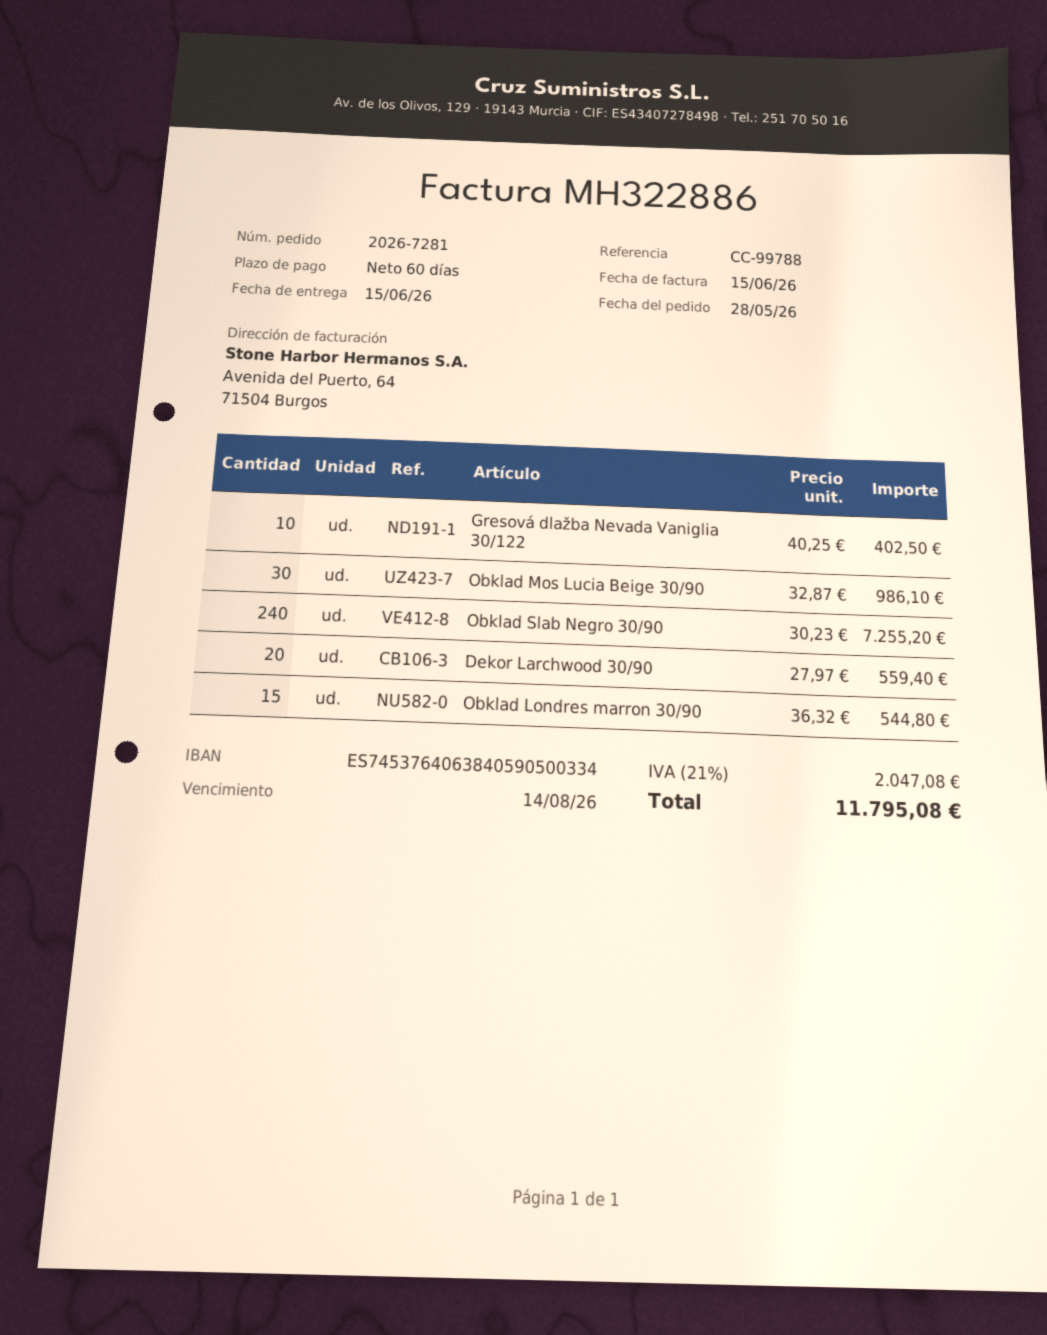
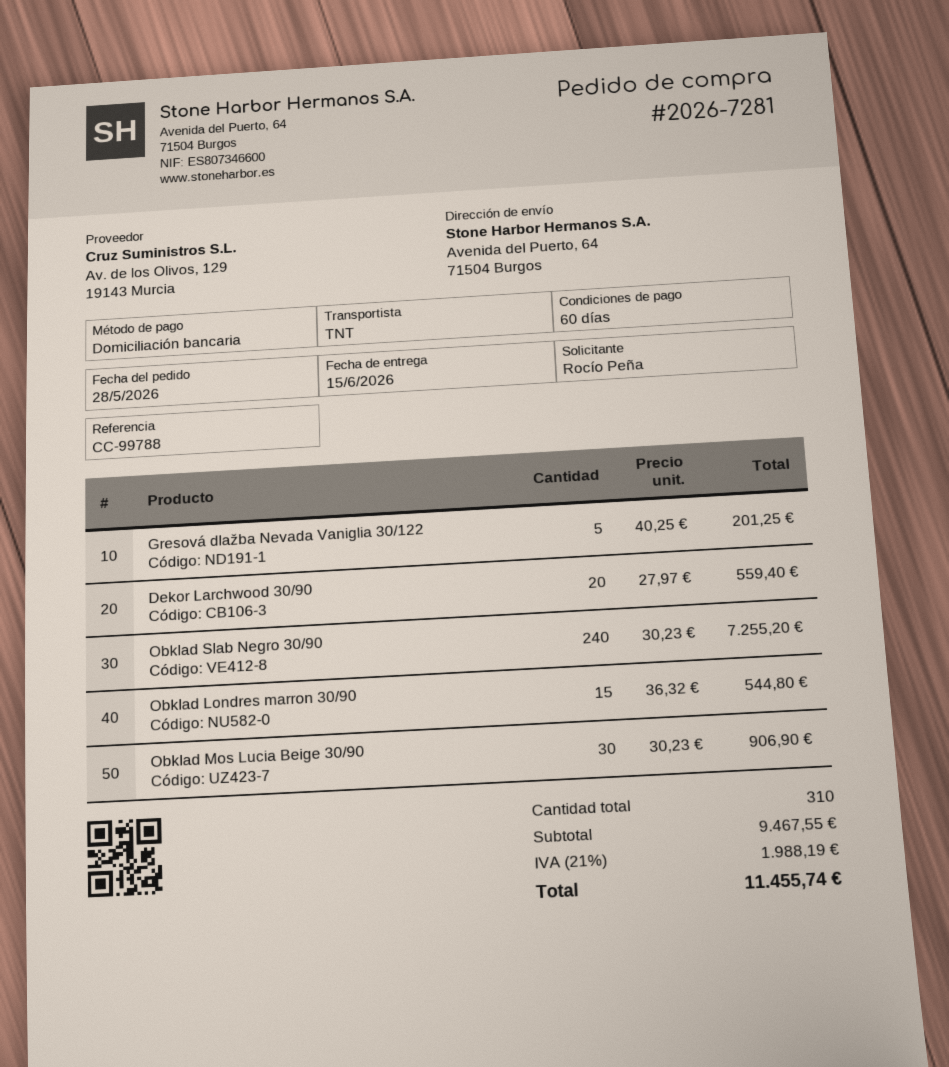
Gresová dlažba Nevada Vaniglia 30/122: 10 x 40.25 = 402.50 -> 5 x 40.25 = 201.25
Obklad Mos Lucia Beige 30/90: 30 x 32.87 = 986.10 -> 30 x 30.23 = 906.90
tax: 21% = 2047.08 -> 21% = 1988.19
total: 11795.08 -> 11455.74

